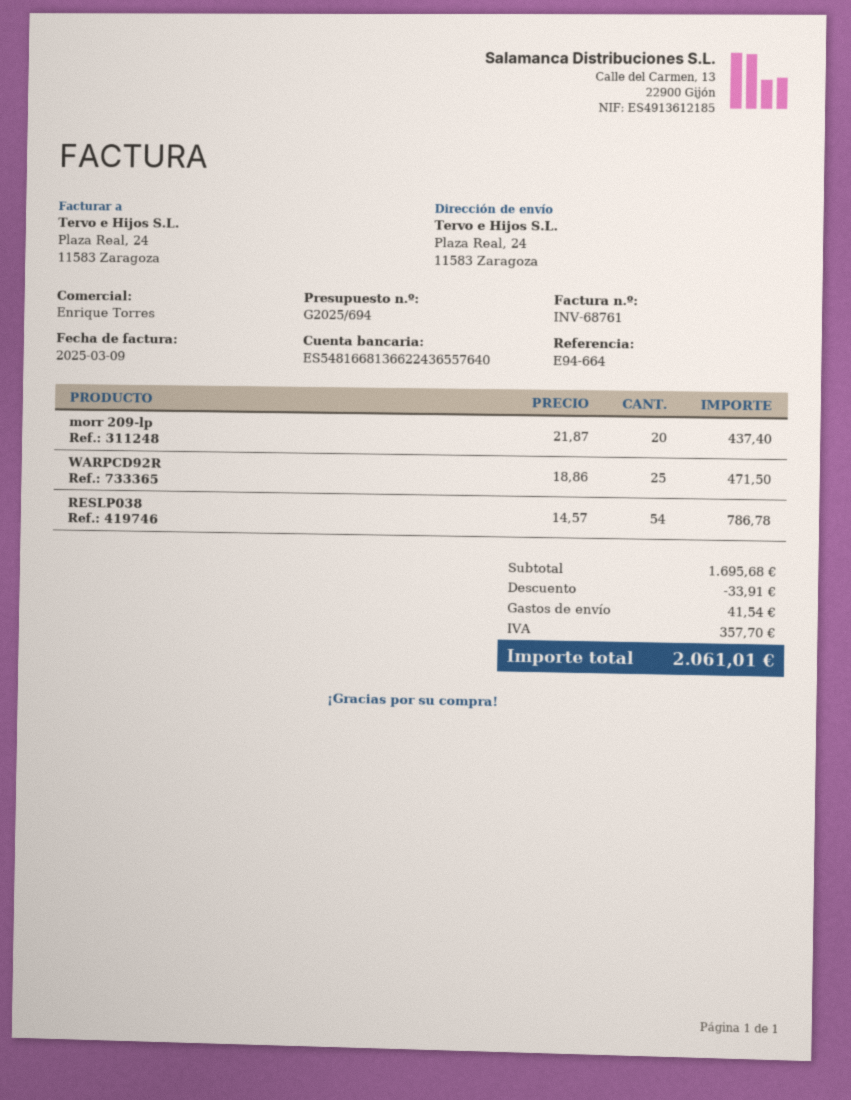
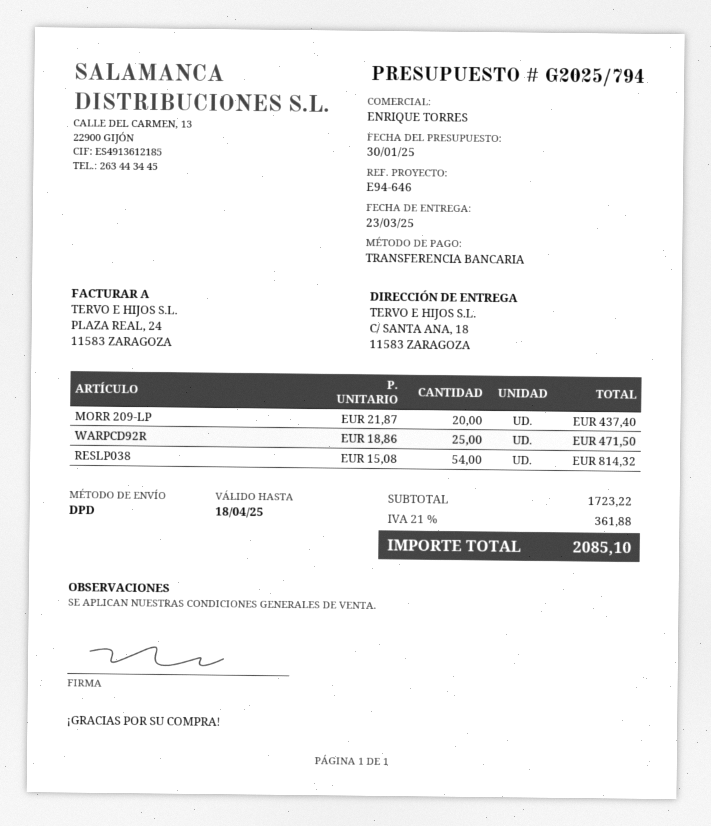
quote number: G2025/694 -> G2025/794
reference: E94-664 -> E94-646
ship to: Plaza Real, 24, 11583 Zaragoza -> C/ SANTA ANA, 18, 11583 ZARAGOZA
RESLP038: 54 x 14.57 = 786.78 -> 54 x 15.08 = 814.32
subtotal: 1695.68 -> 1723.22
discount: 33.91 -> none
shipping: 41.54 -> none
tax: 357.70 -> 361.88
total: 2061.01 -> 2085.10

